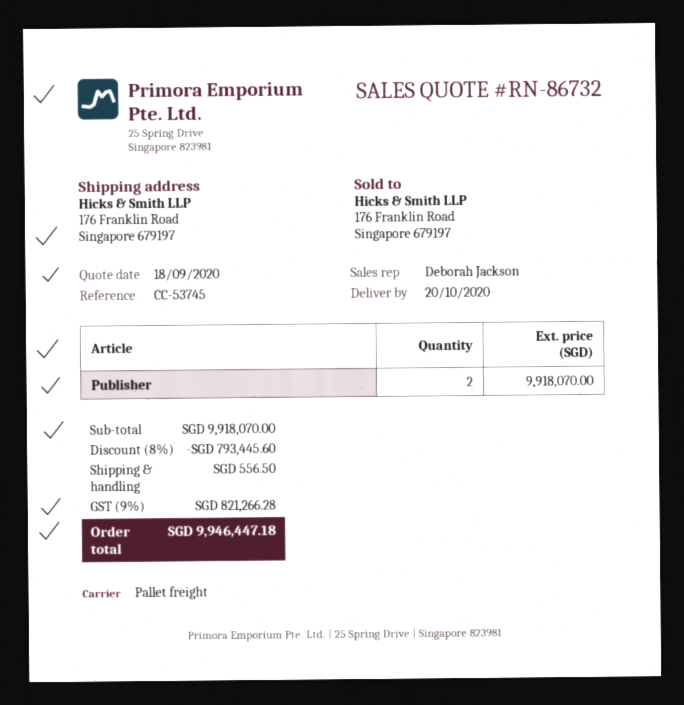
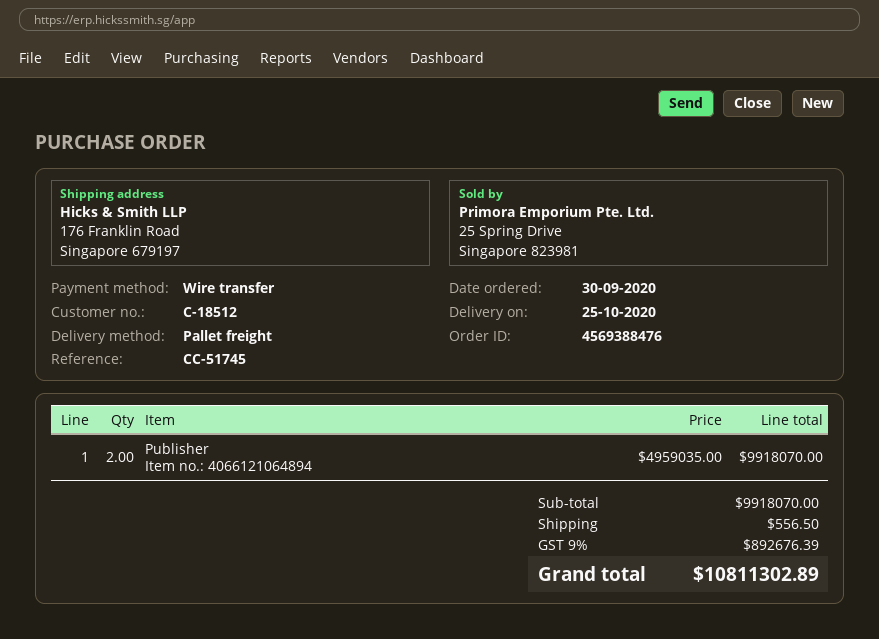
delivery date: 2020-10-20 -> 2020-10-25
reference: CC-53745 -> CC-51745
discount: 8% = 793445.60 -> none
tax: 9% = 821266.28 -> 9% = 892676.39
total: 9946447.18 -> 10811302.89

